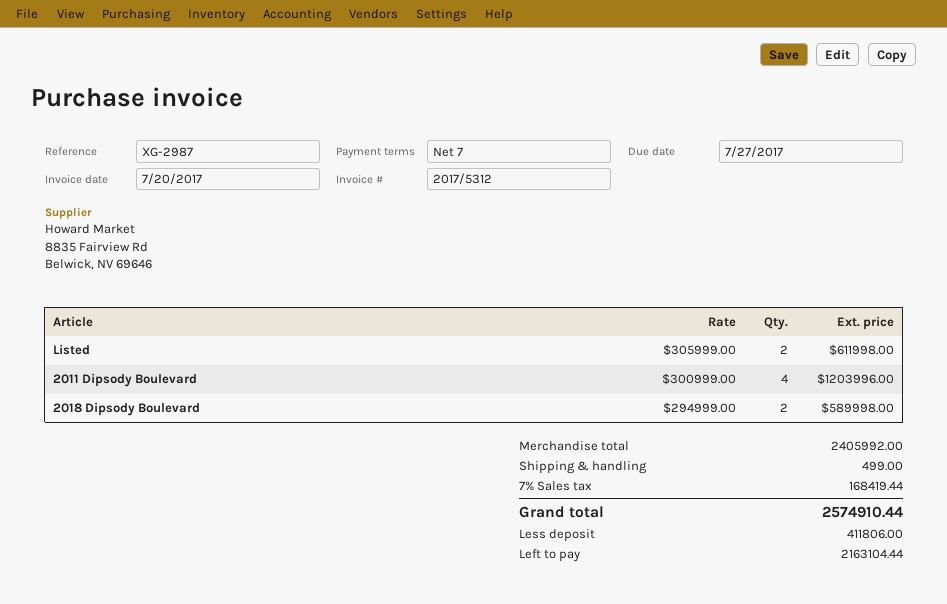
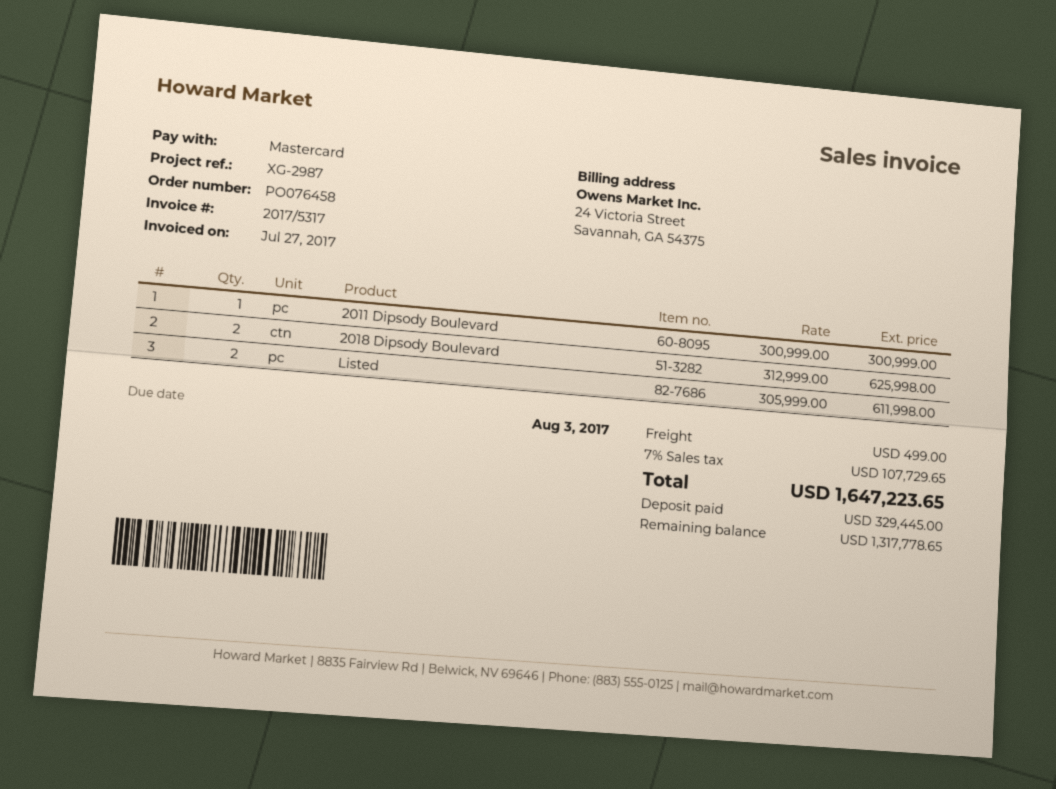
invoice number: 2017/5312 -> 2017/5317
invoice date: 2017-07-20 -> 2017-07-27
due date: 2017-07-27 -> 2017-08-03
2011 Dipsody Boulevard: 4 x 300999.00 = 1203996.00 -> 1 x 300999.00 = 300999.00
2018 Dipsody Boulevard: 2 x 294999.00 = 589998.00 -> 2 x 312999.00 = 625998.00
tax: 7% = 168419.44 -> 7% = 107729.65
total: 2574910.44 -> 1647223.65
deposit: 411806.00 -> 329445.00
balance: 2163104.44 -> 1317778.65

